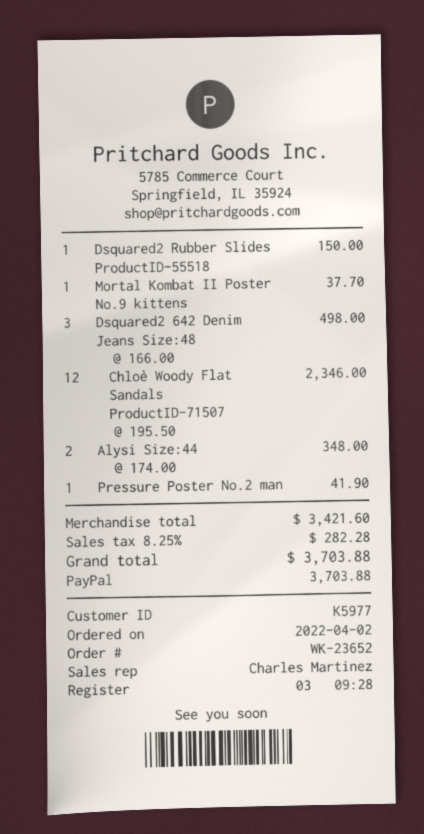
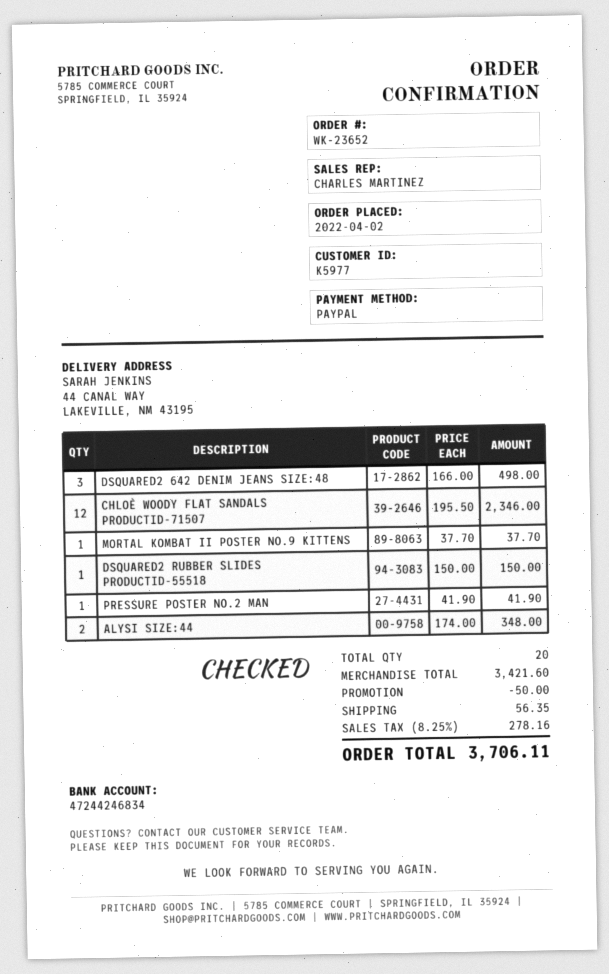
discount: none -> 50.00
shipping: none -> 56.35
tax: 8.25% = 282.28 -> 8.25% = 278.16
total: 3703.88 -> 3706.11

